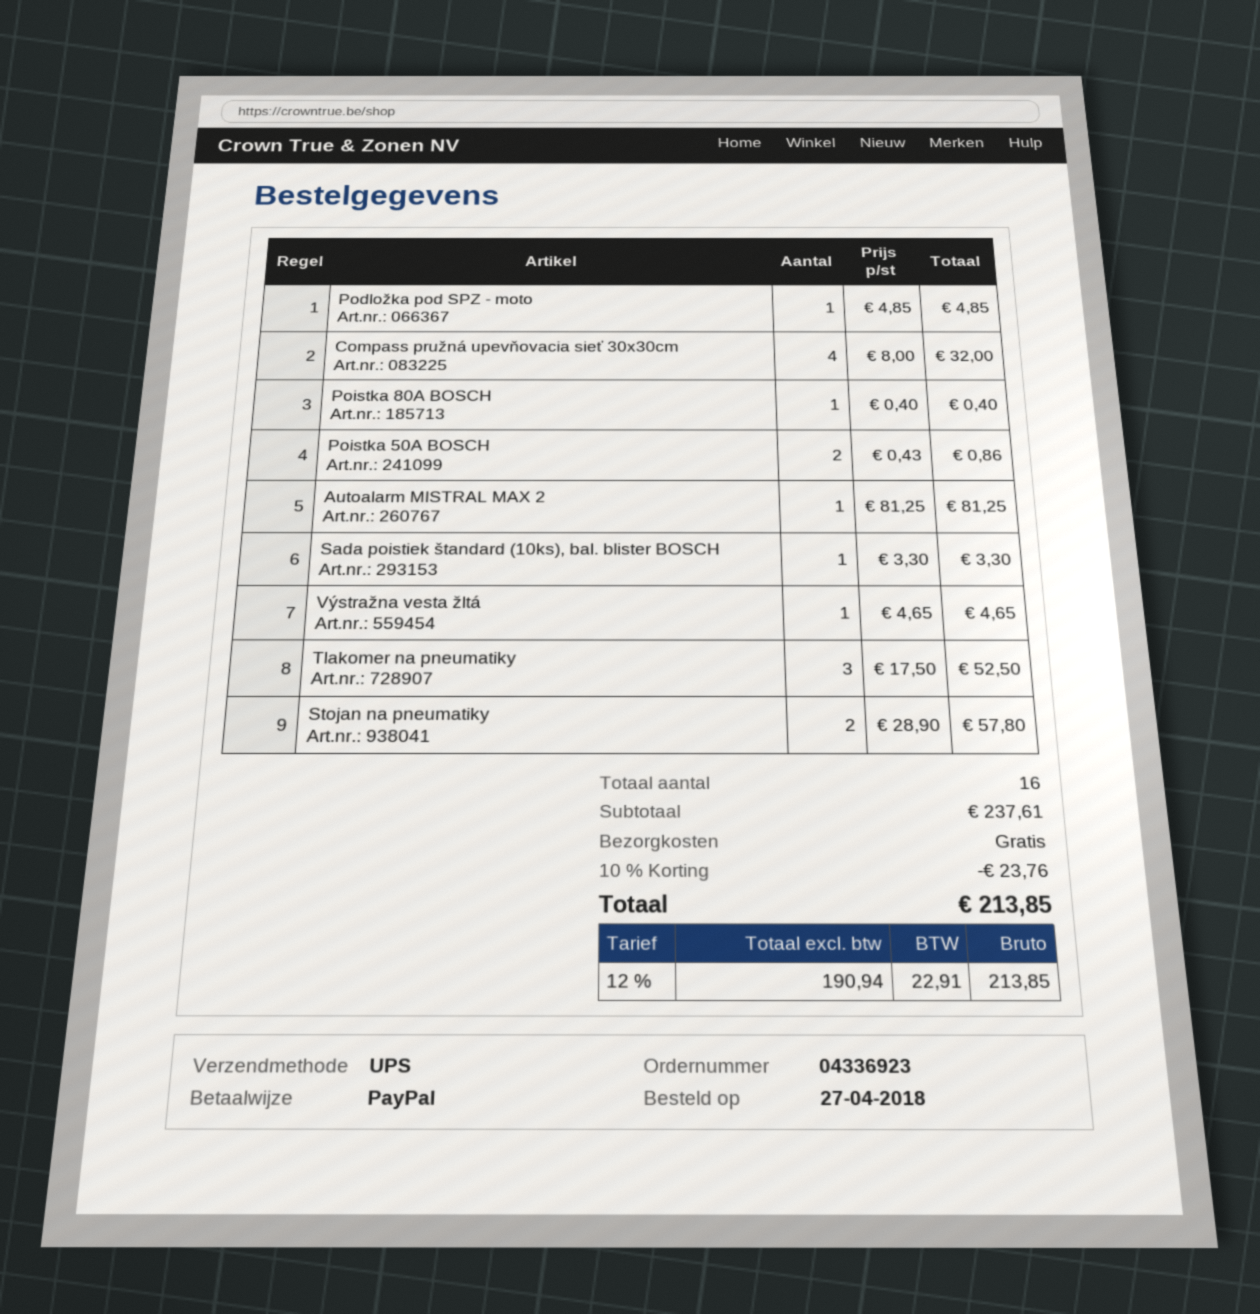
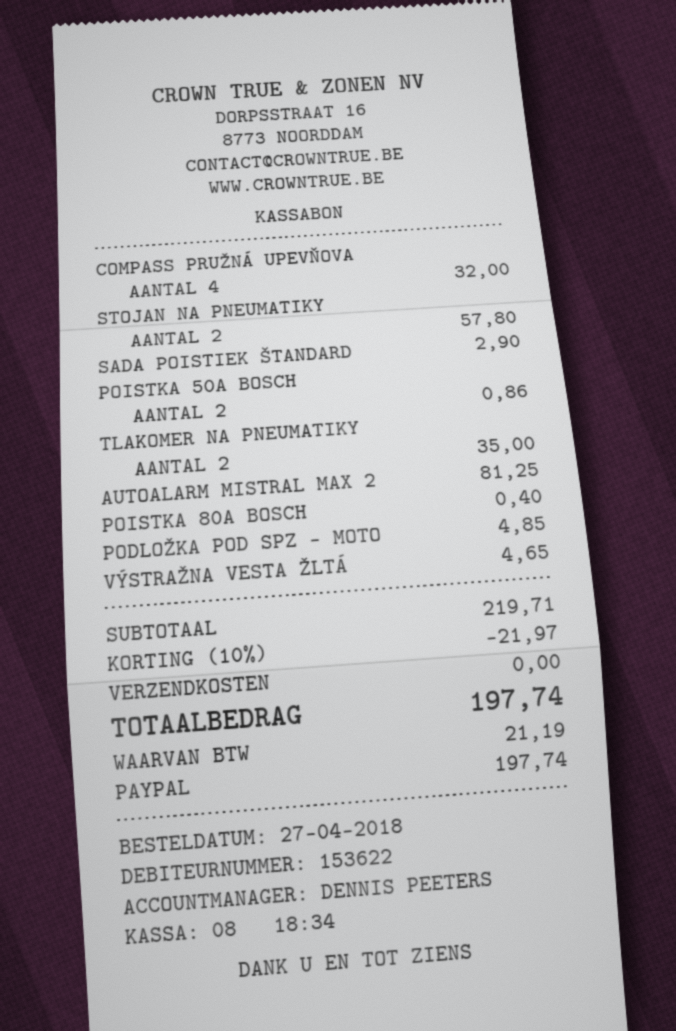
Sada poistiek štandard (10ks), bal. blister BOSCH: 1 for 3.30 -> 1 for 2.90
Tlakomer na pneumatiky: 3 for 52.50 -> 2 for 35.00
subtotal: 237.61 -> 219.71
discount: 10% = 23.76 -> 10% = 21.97
tax: 22.91 -> 21.19
total: 213.85 -> 197.74

